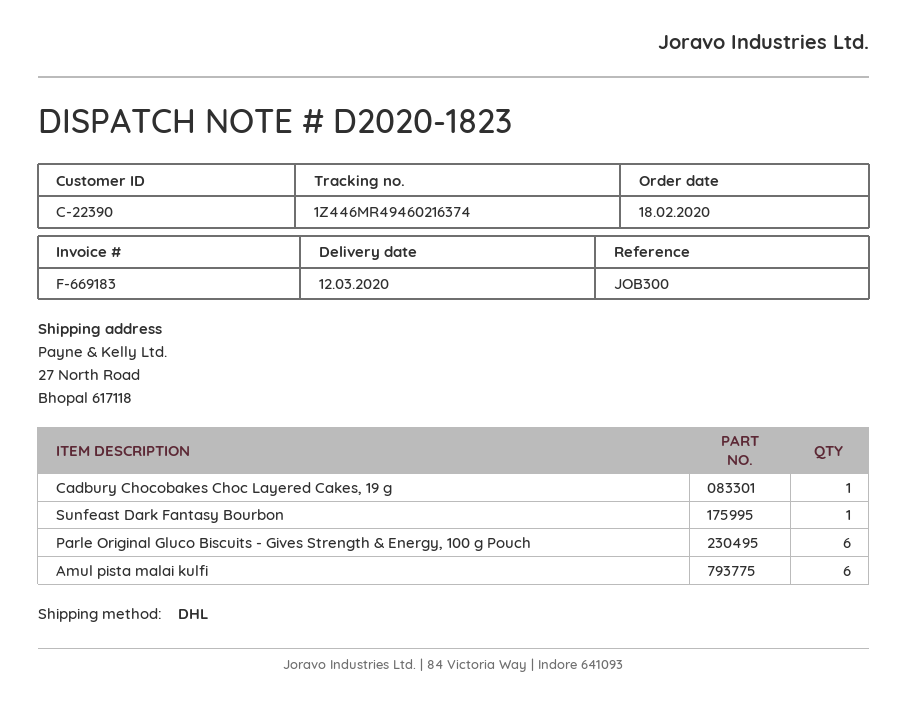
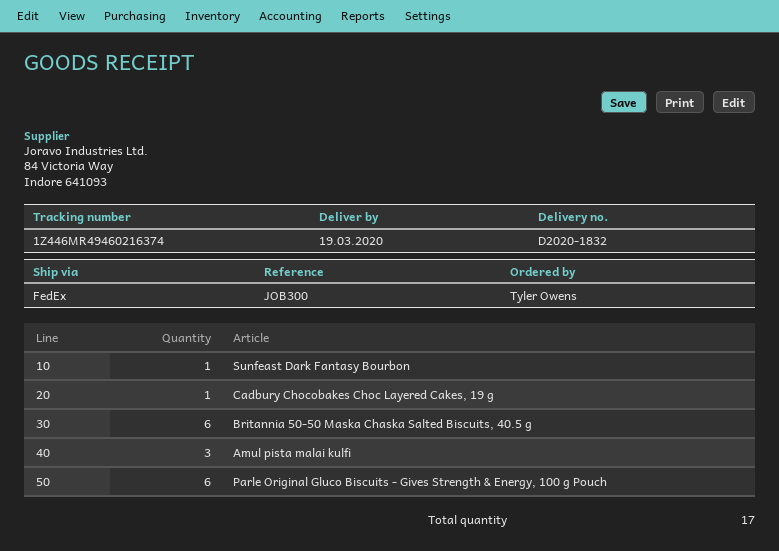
delivery note number: D2020-1823 -> D2020-1832
delivery date: 2020-03-12 -> 2020-03-19
shipping method: DHL -> FedEx
Amul pista malai kulfi: 6 -> 3
Britannia 50-50 Maska Chaska Salted Biscuits, 40.5 g: none -> 6

